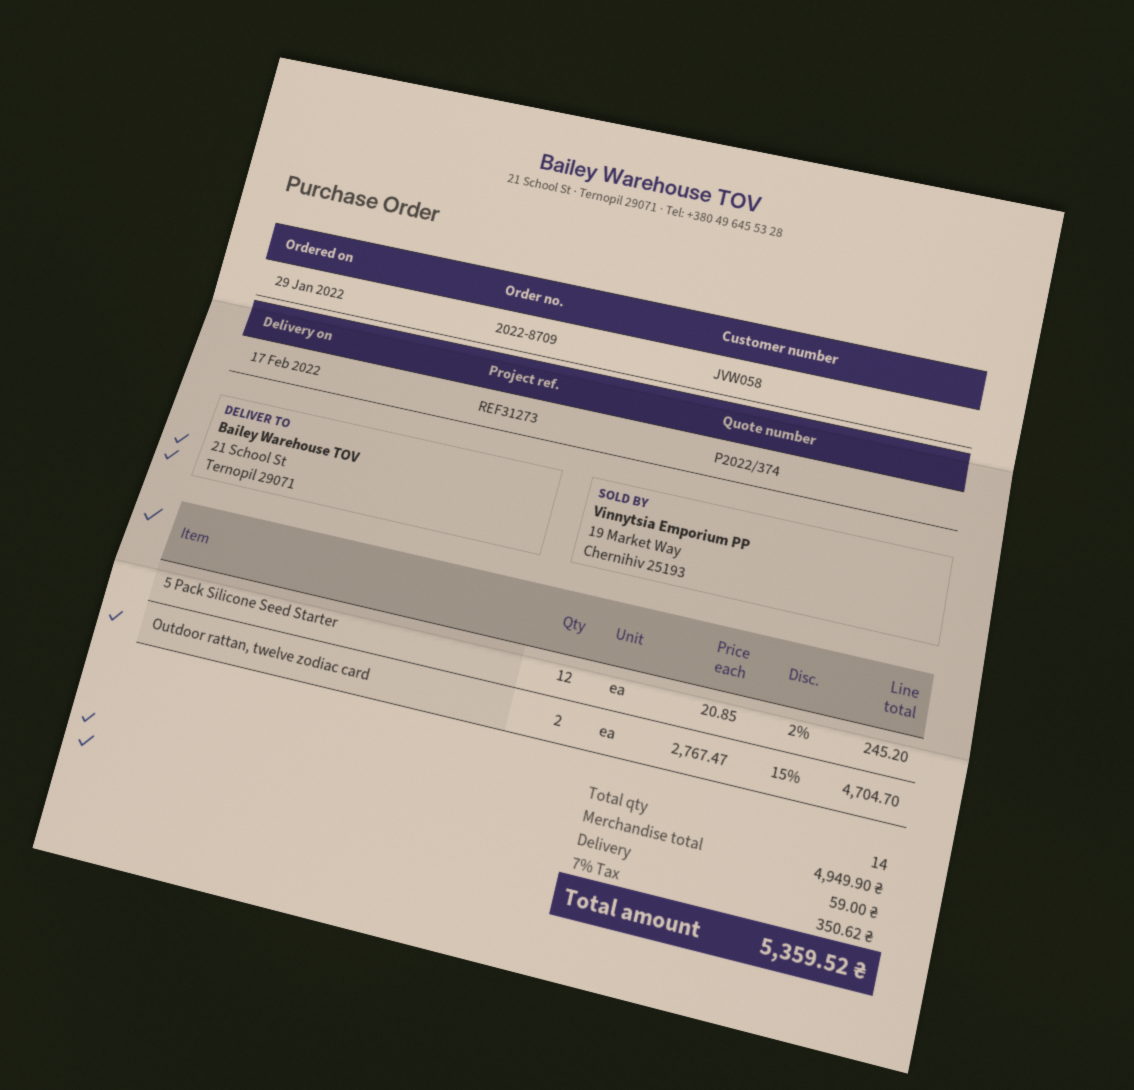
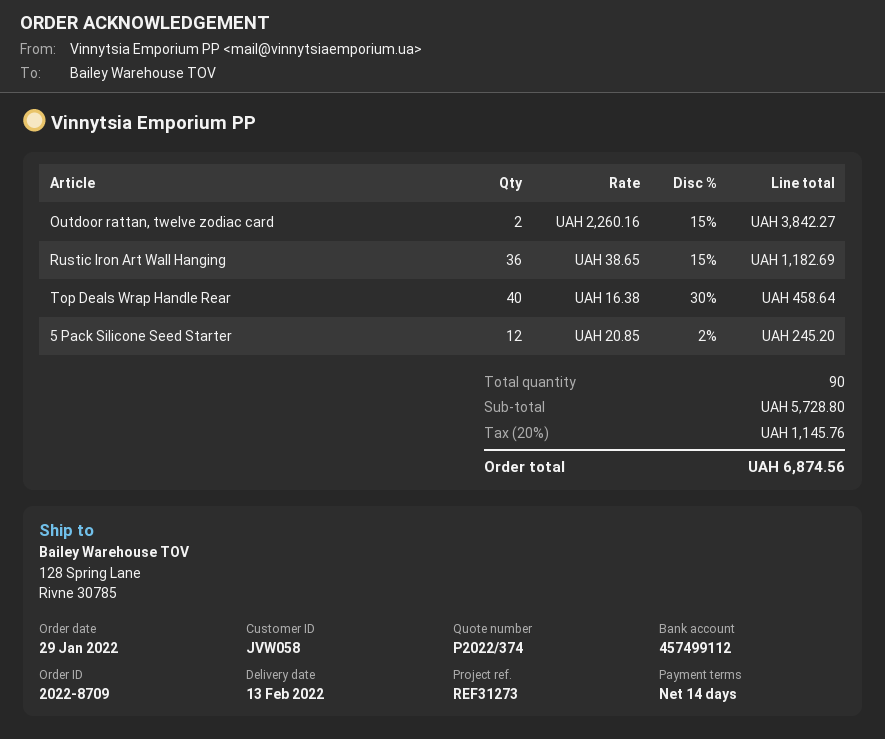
delivery date: 2022-02-17 -> 2022-02-13
ship to: 21 School St, Ternopil 29071 -> 128 Spring Lane, Rivne 30785
Outdoor rattan, twelve zodiac card: 2 x 2767.47 - 15% = 4704.70 -> 2 x 2260.16 - 15% = 3842.27
Rustic Iron Art Wall Hanging: none -> 36 x 38.65 - 15% = 1182.69
Top Deals Wrap Handle Rear: none -> 40 x 16.38 - 30% = 458.64
total quantity: 14 -> 90
subtotal: 4949.90 -> 5728.80
shipping: 59.00 -> none
tax: 7% = 350.62 -> 20% = 1145.76
total: 5359.52 -> 6874.56

